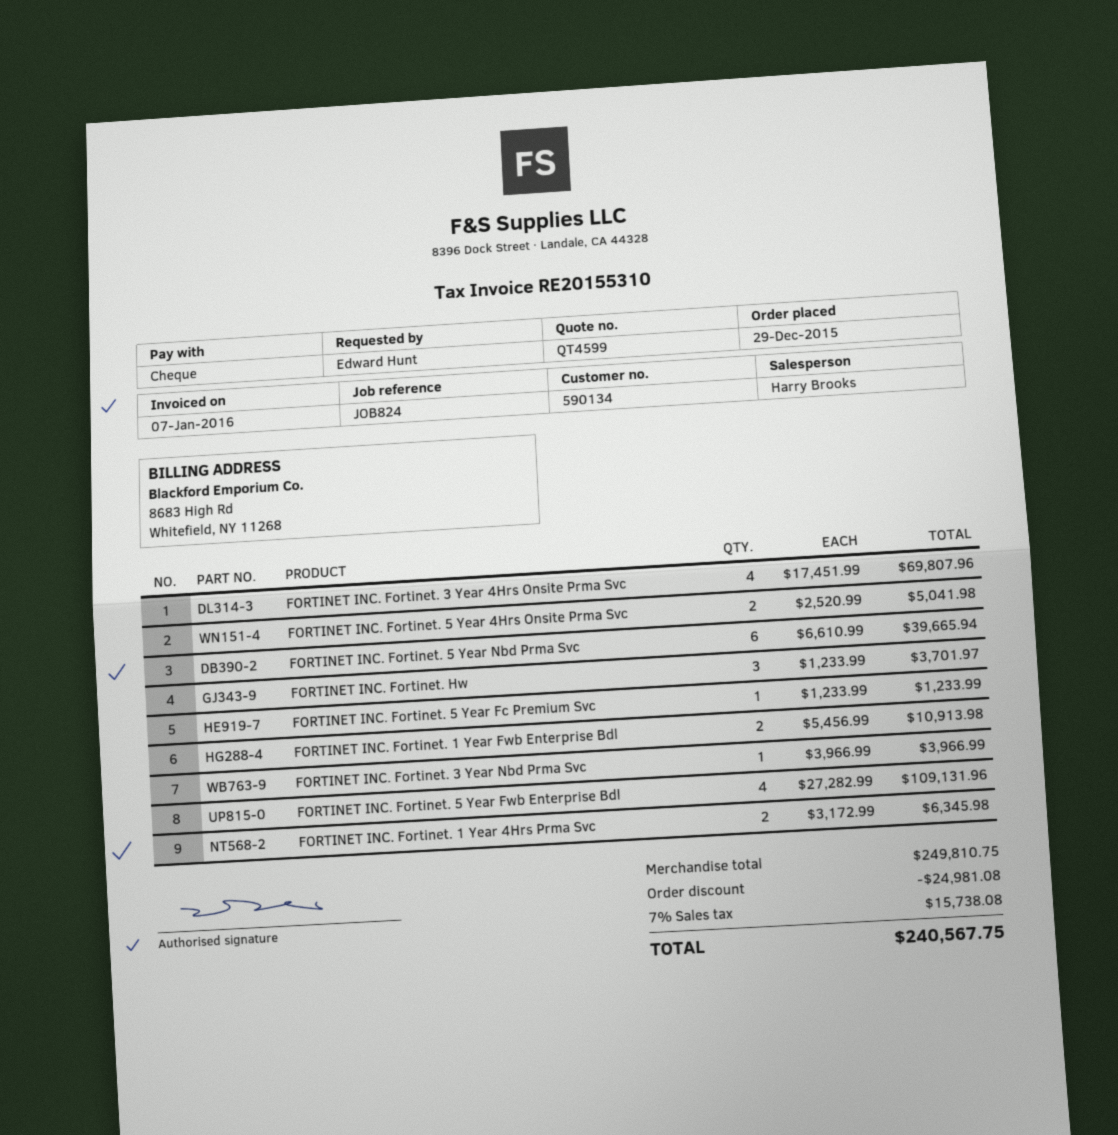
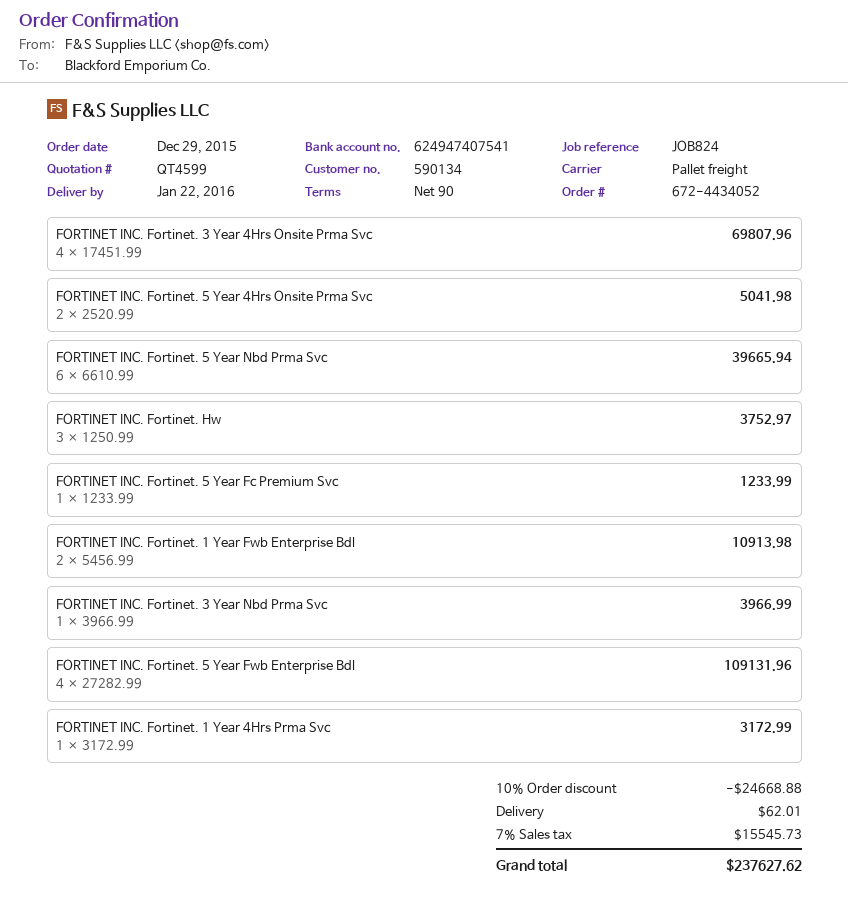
FORTINET INC. Fortinet. Hw: 3 x 1233.99 = 3701.97 -> 3 x 1250.99 = 3752.97
FORTINET INC. Fortinet. 1 Year 4Hrs Prma Svc: 2 x 3172.99 = 6345.98 -> 1 x 3172.99 = 3172.99
discount: 24981.08 -> 24668.88
shipping: none -> 62.01
tax: 7% = 15738.08 -> 7% = 15545.73
total: 240567.75 -> 237627.62

